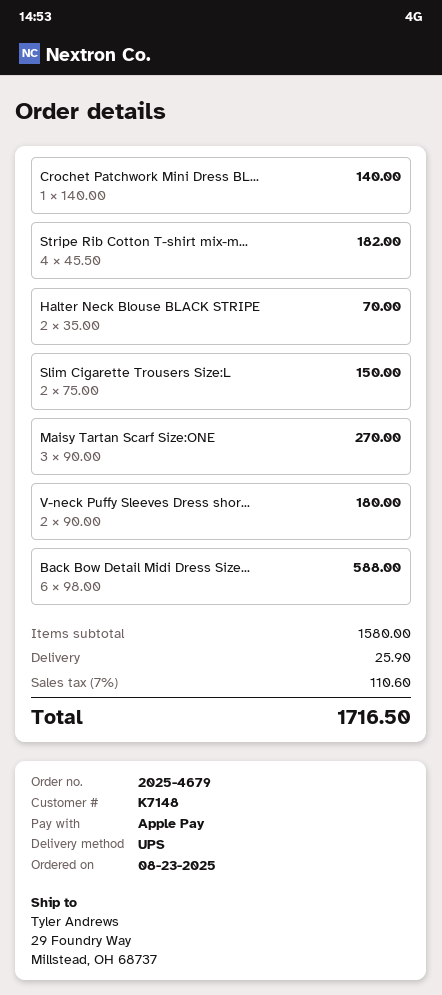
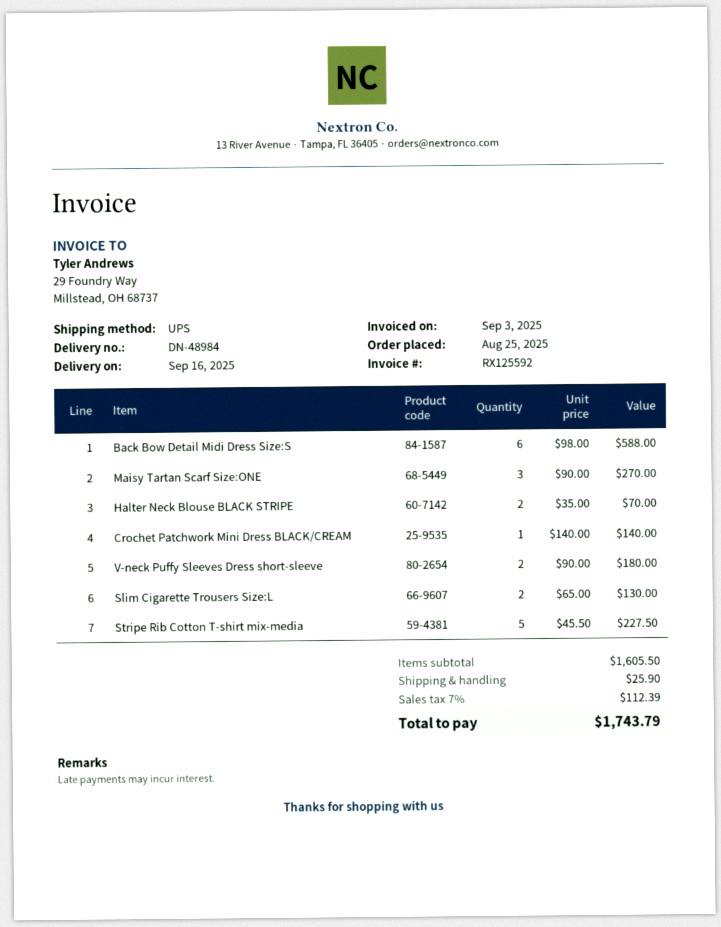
order date: 2025-08-23 -> 2025-08-25
Stripe Rib Cotton T-shirt mix-m...: 4 x 45.50 = 182.00 -> 5 x 45.50 = 227.50
Slim Cigarette Trousers Size:L: 2 x 75.00 = 150.00 -> 2 x 65.00 = 130.00
subtotal: 1580.00 -> 1605.50
tax: 7% = 110.60 -> 7% = 112.39
total: 1716.50 -> 1743.79

